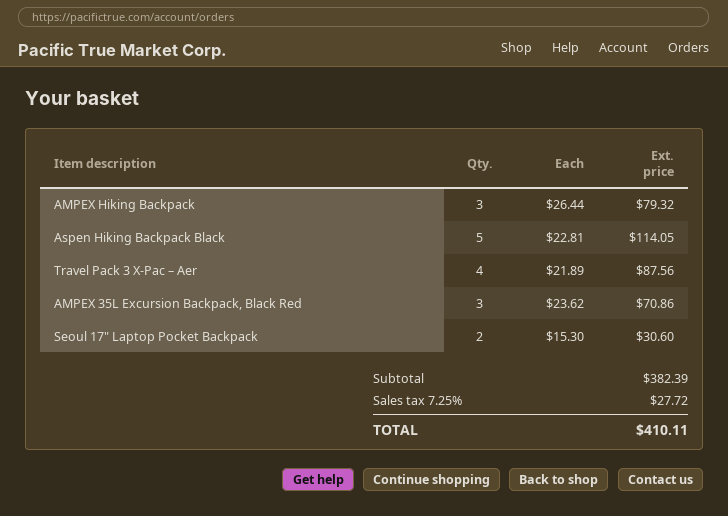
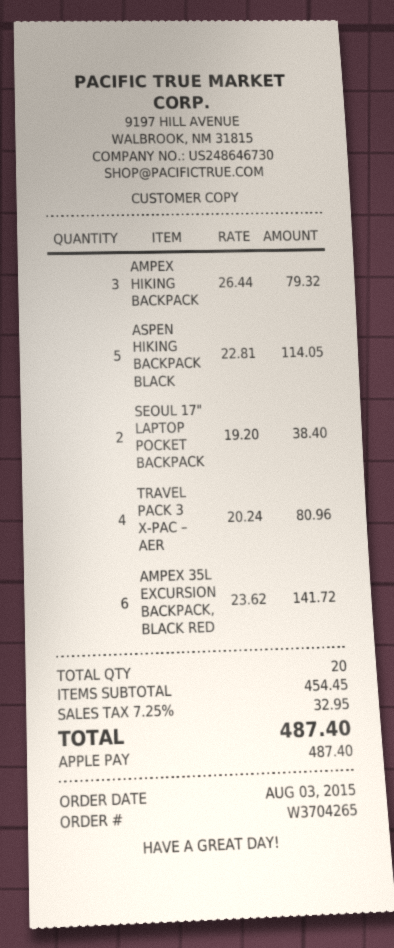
Travel Pack 3 X-Pac – Aer: 4 x 21.89 = 87.56 -> 4 x 20.24 = 80.96
AMPEX 35L Excursion Backpack, Black Red: 3 x 23.62 = 70.86 -> 6 x 23.62 = 141.72
Seoul 17" Laptop Pocket Backpack: 2 x 15.30 = 30.60 -> 2 x 19.20 = 38.40
subtotal: 382.39 -> 454.45
tax: 7.25% = 27.72 -> 7.25% = 32.95
total: 410.11 -> 487.40

